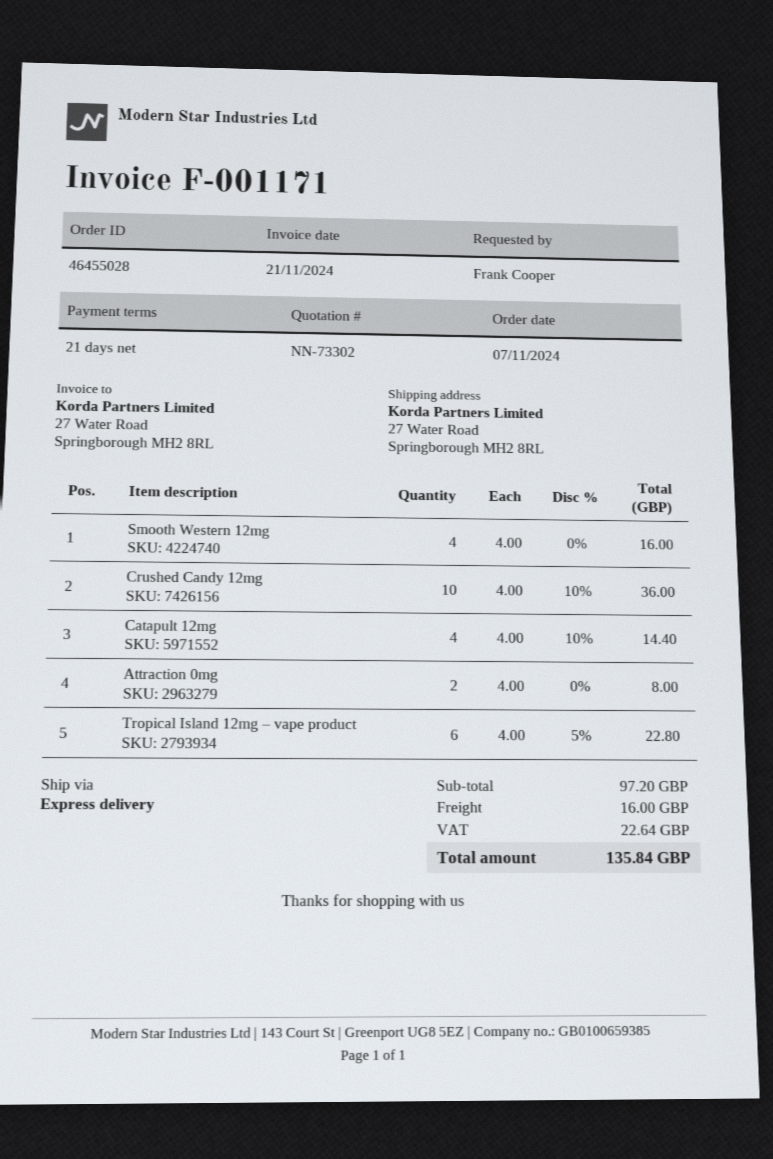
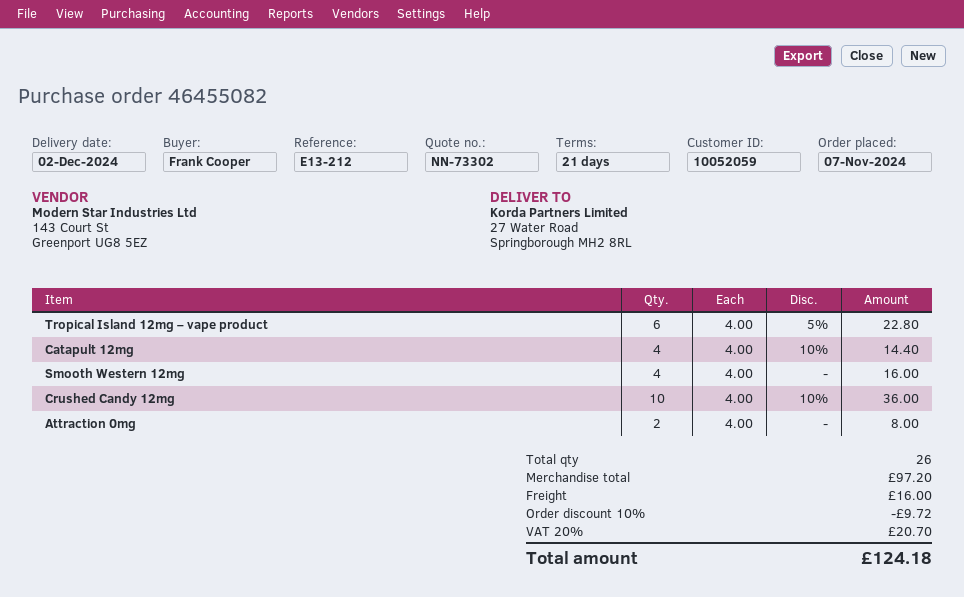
order number: 46455028 -> 46455082
discount: none -> 10% = 9.72
tax: 22.64 -> 20.70
total: 135.84 -> 124.18

